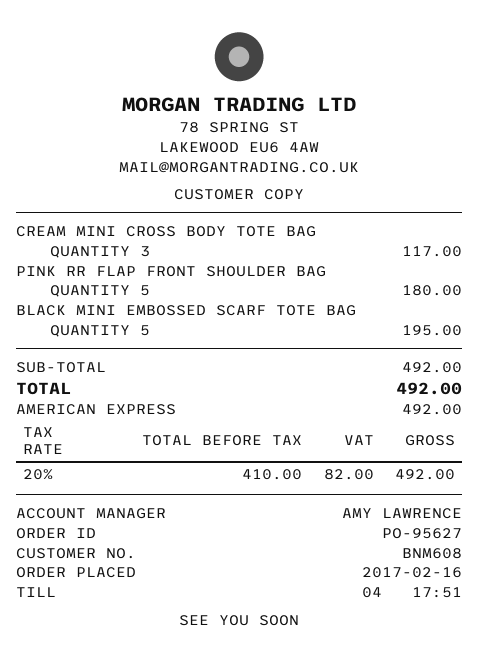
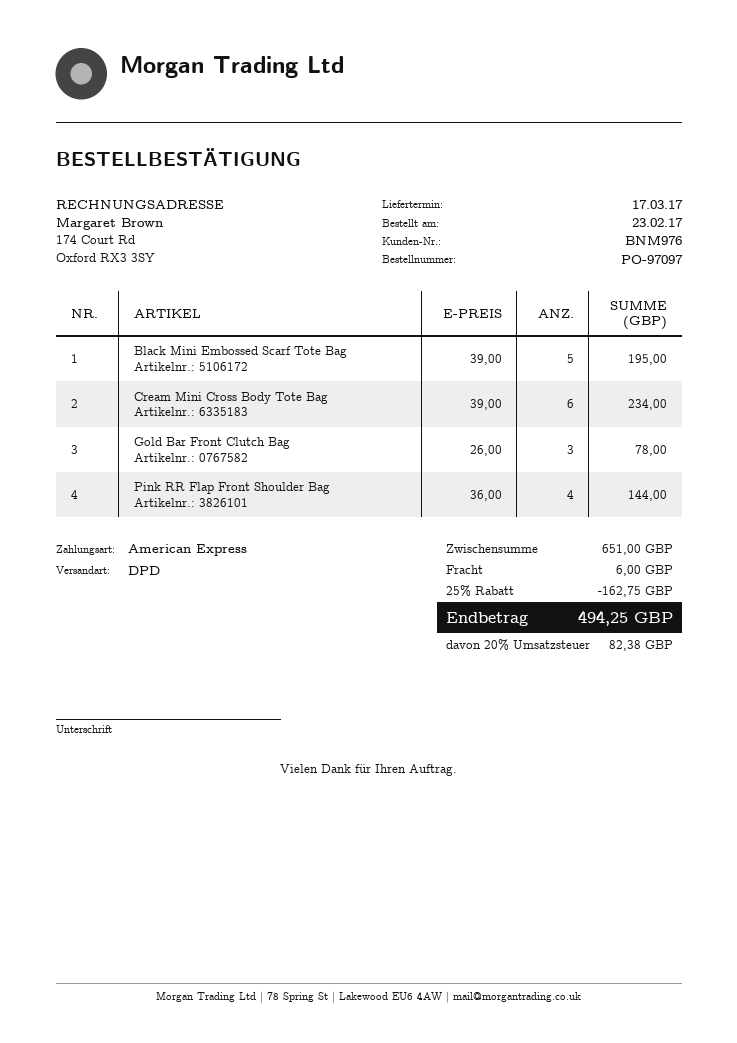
order number: PO-95627 -> PO-97097
order date: 2017-02-16 -> 2017-02-23
customer number: BNM608 -> BNM976
CREAM MINI CROSS BODY TOTE BAG: 3 for 117.00 -> 6 for 234.00
PINK RR FLAP FRONT SHOULDER BAG: 5 for 180.00 -> 4 for 144.00
Gold Bar Front Clutch Bag: none -> 3 for 78.00
subtotal: 492.00 -> 651.00
discount: none -> 25% = 162.75
shipping: none -> 6.00
tax: 20% = 82.00 -> 20% = 82.38
total: 492.00 -> 494.25

